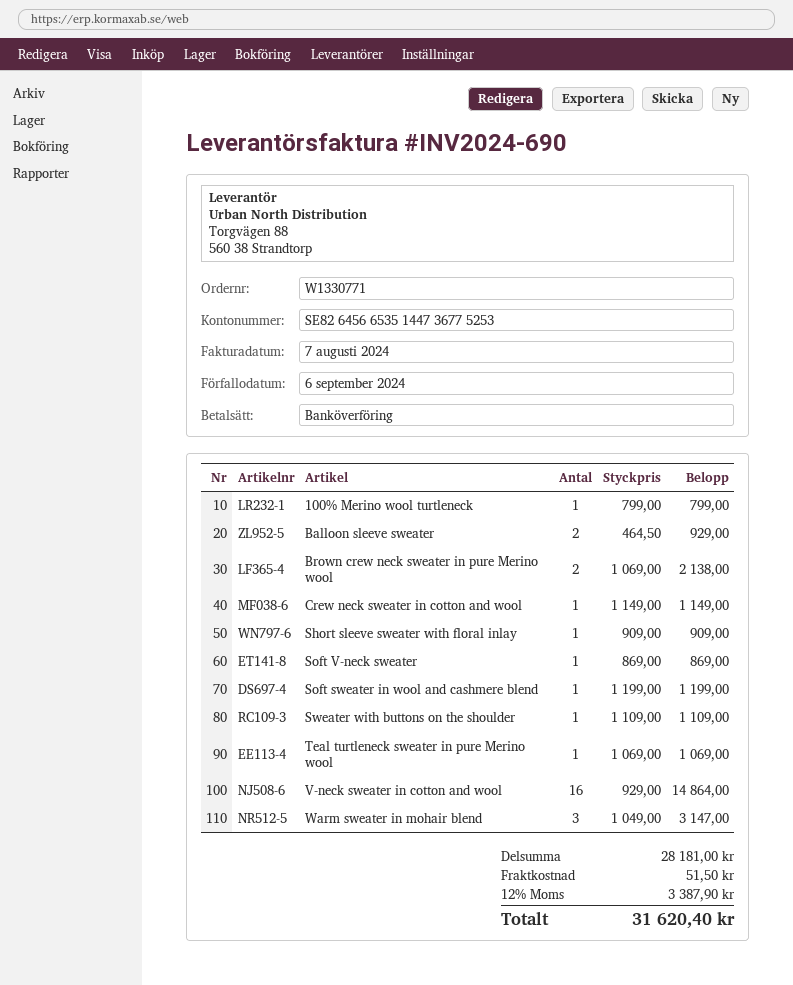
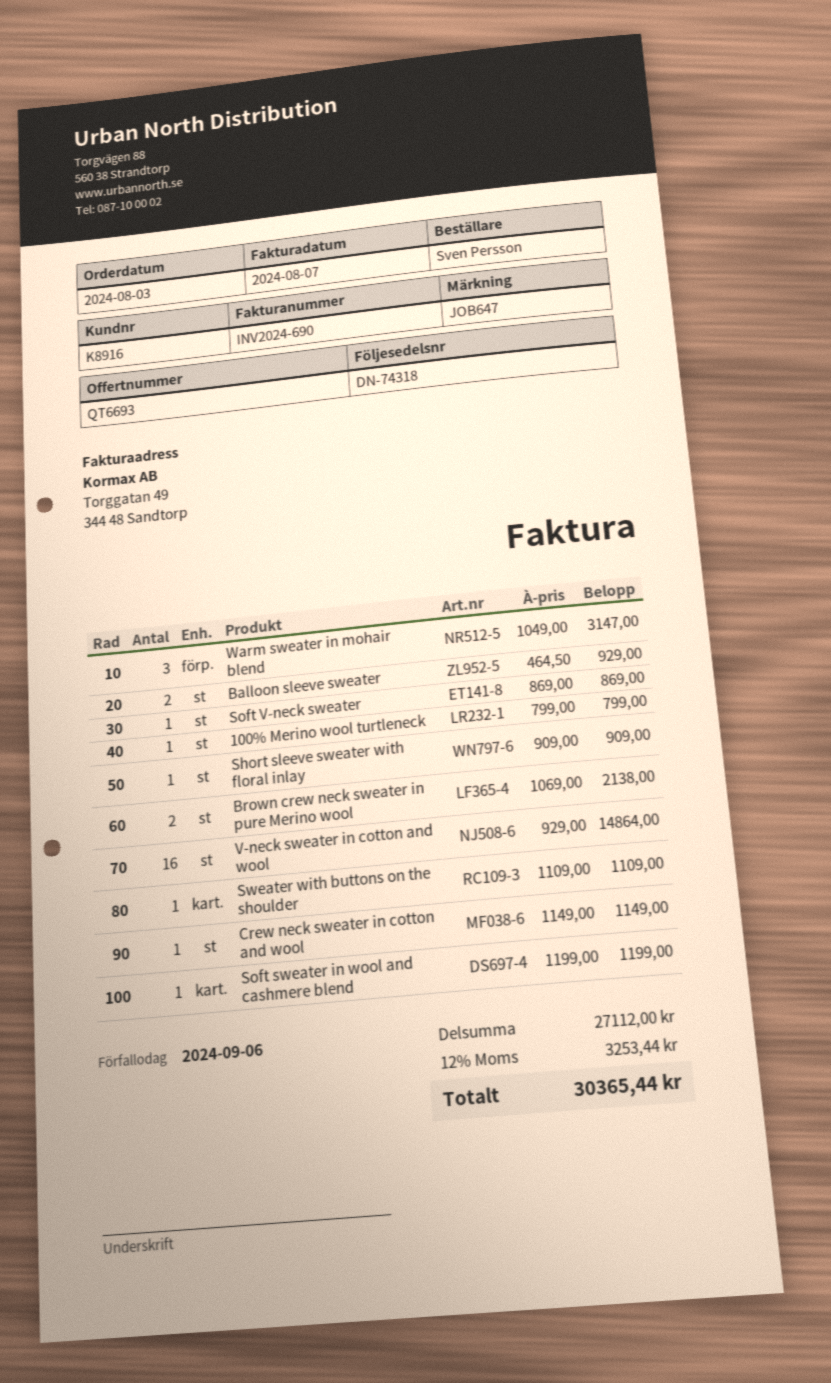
Teal turtleneck sweater in pure Merino wool: 1 x 1069.00 = 1069.00 -> none
subtotal: 28181.00 -> 27112.00
shipping: 51.50 -> none
tax: 12% = 3387.90 -> 12% = 3253.44
total: 31620.40 -> 30365.44

